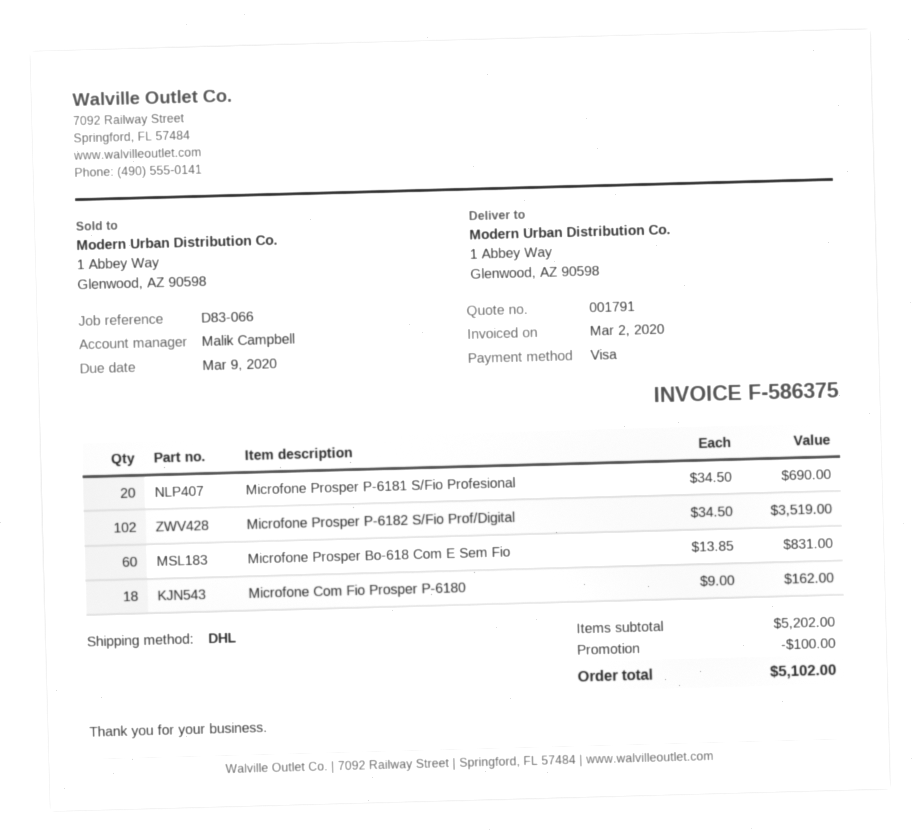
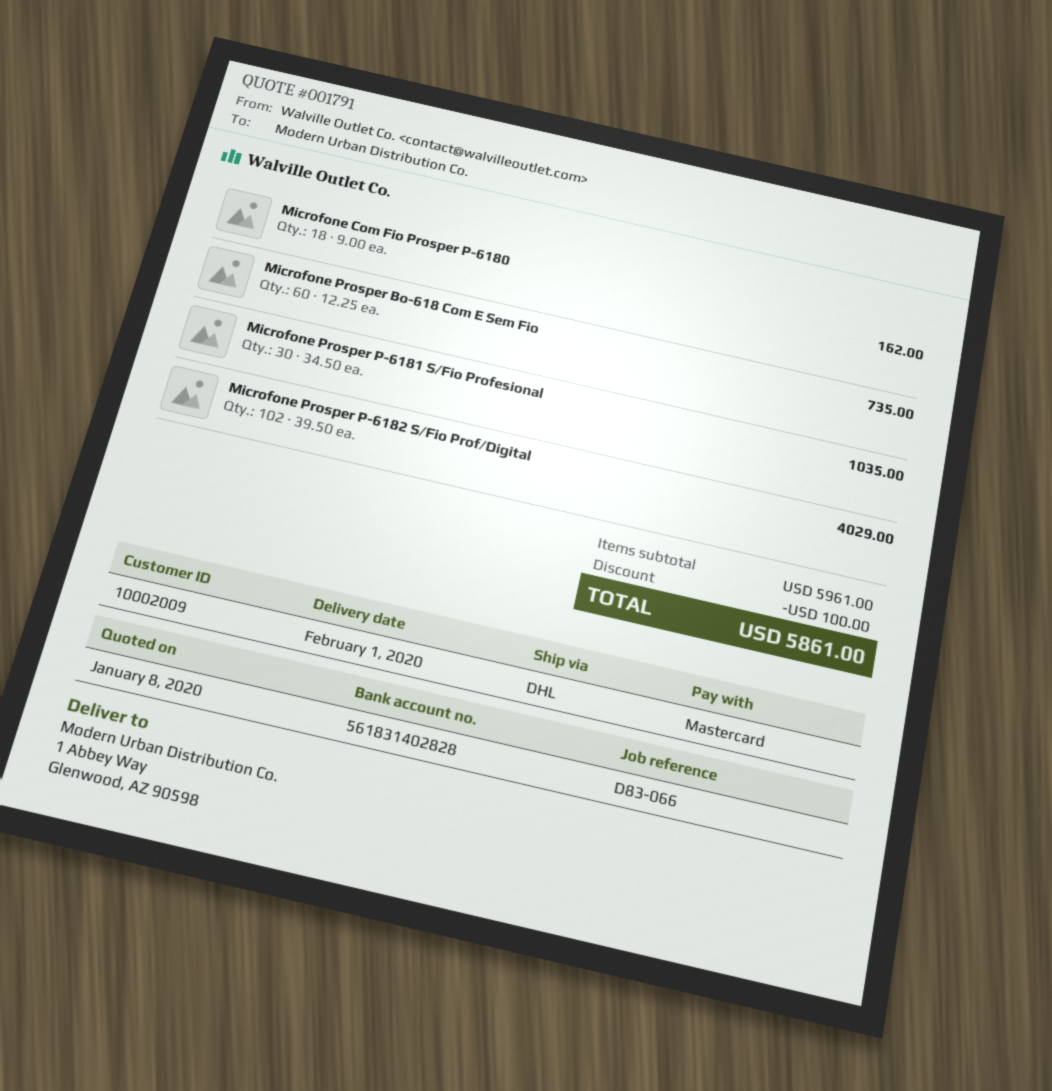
payment method: Visa -> Mastercard
Microfone Prosper P-6181 S/Fio Profesional: 20 x 34.50 = 690.00 -> 30 x 34.50 = 1035.00
Microfone Prosper P-6182 S/Fio Prof/Digital: 102 x 34.50 = 3519.00 -> 102 x 39.50 = 4029.00
Microfone Prosper Bo-618 Com E Sem Fio: 60 x 13.85 = 831.00 -> 60 x 12.25 = 735.00
subtotal: 5202.00 -> 5961.00
total: 5102.00 -> 5861.00

